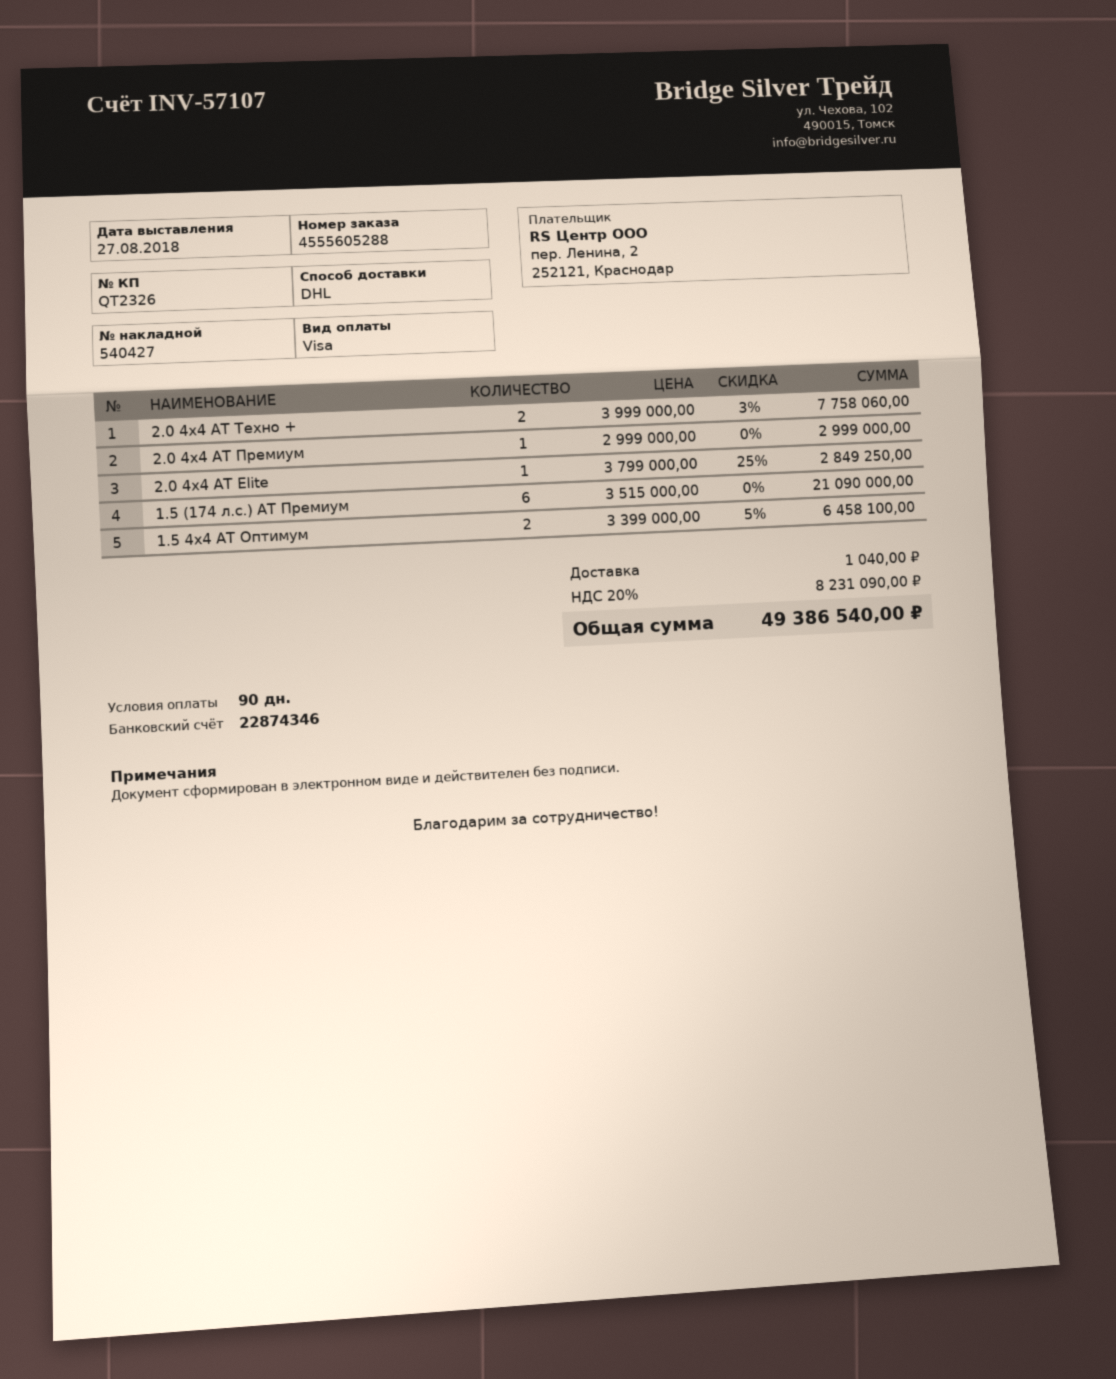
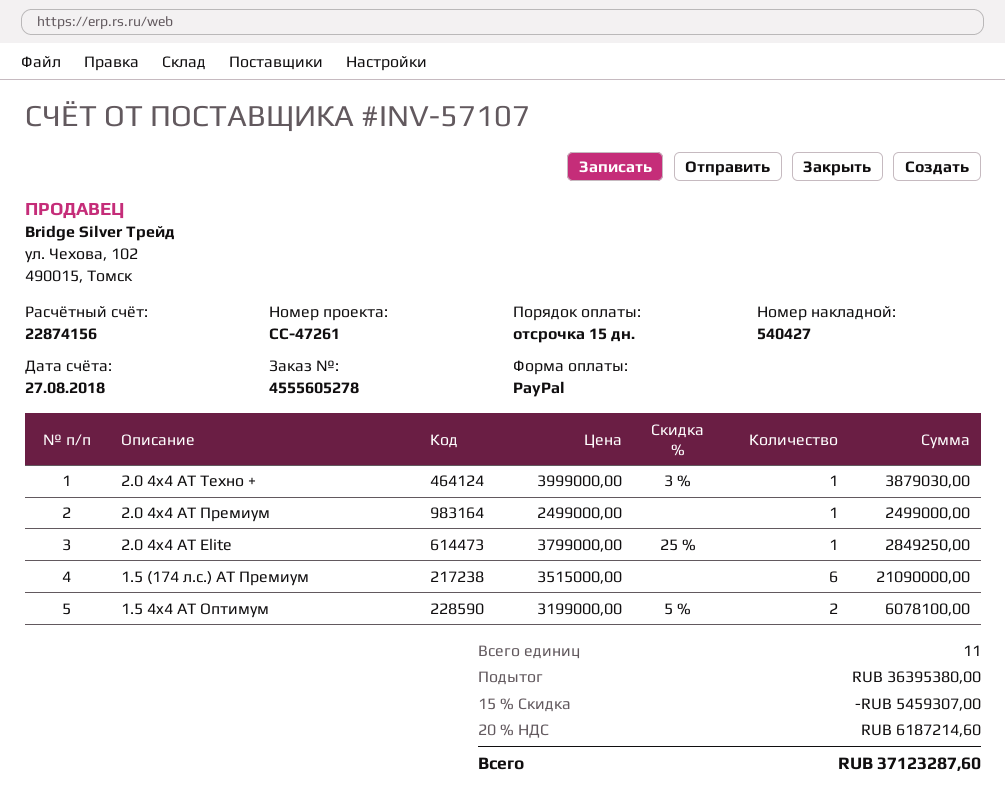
order number: 4555605288 -> 4555605278
payment terms: 90 days -> 15 days
payment method: Visa -> PayPal
bank account: 22874346 -> 22874156
2.0 4x4 AT Техно +: 2 x 3999000.00 - 3% = 7758060.00 -> 1 x 3999000.00 - 3% = 3879030.00
2.0 4x4 AT Премиум: 1 x 2999000.00 = 2999000.00 -> 1 x 2499000.00 = 2499000.00
1.5 4x4 AT Оптимум: 2 x 3399000.00 - 5% = 6458100.00 -> 2 x 3199000.00 - 5% = 6078100.00
discount: none -> 15% = 5459307.00
shipping: 1040.00 -> none
tax: 20% = 8231090.00 -> 20% = 6187214.60
total: 49386540.00 -> 37123287.60

